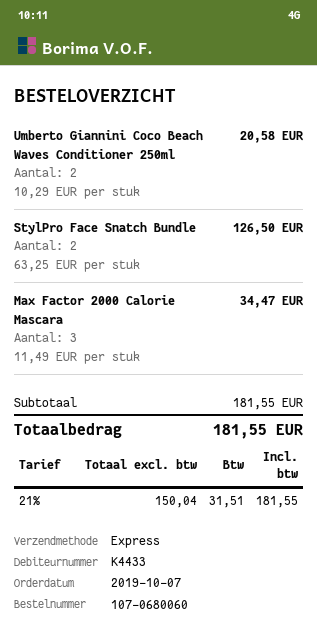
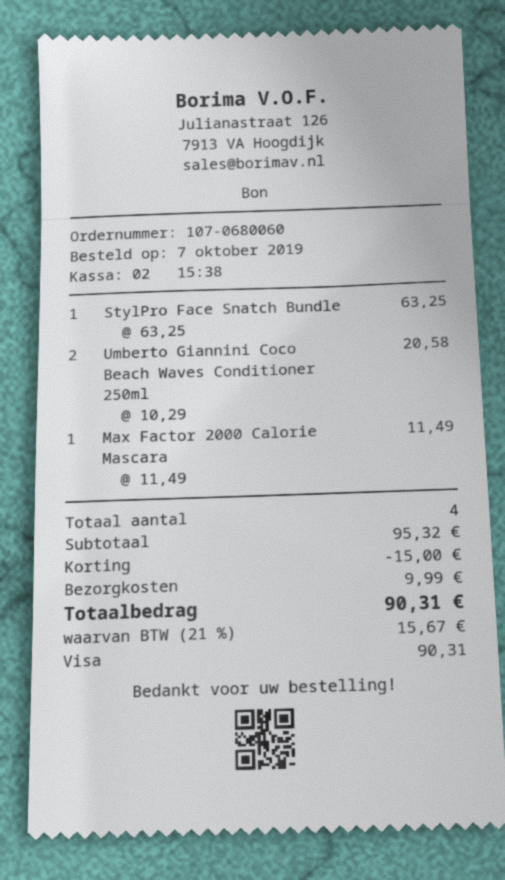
StylPro Face Snatch Bundle: 2 x 63.25 = 126.50 -> 1 x 63.25 = 63.25
Max Factor 2000 Calorie Mascara: 3 x 11.49 = 34.47 -> 1 x 11.49 = 11.49
subtotal: 181.55 -> 95.32
discount: none -> 15.00
shipping: none -> 9.99
tax: 21% = 31.51 -> 21% = 15.67
total: 181.55 -> 90.31

